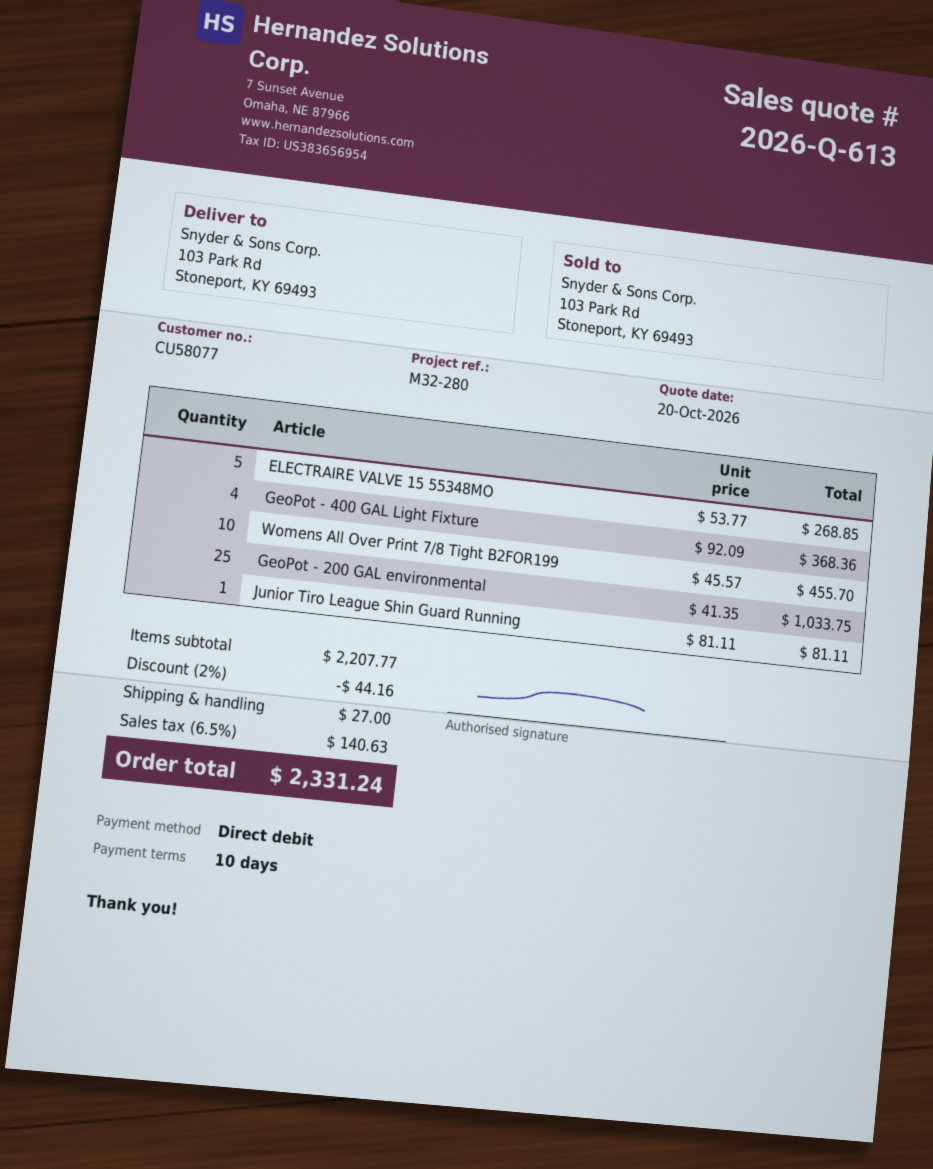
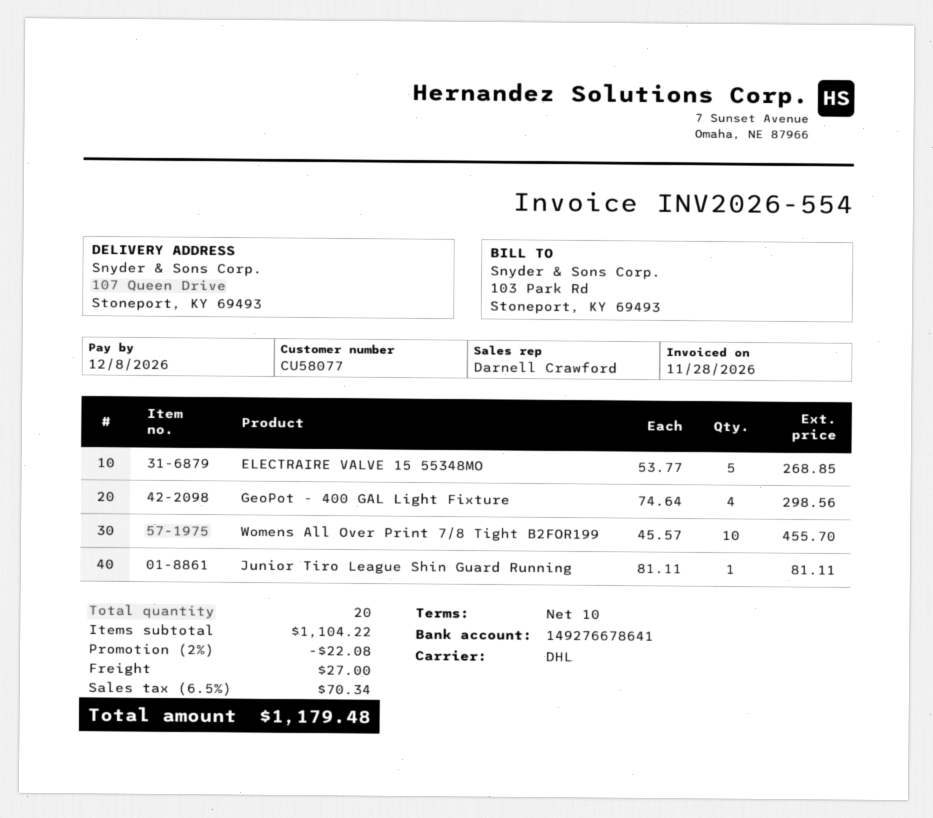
ship to: 103 Park Rd, Stoneport, KY 69493 -> 107 Queen Drive, Stoneport, KY 69493
GeoPot - 400 GAL Light Fixture: 4 x 92.09 = 368.36 -> 4 x 74.64 = 298.56
GeoPot - 200 GAL environmental: 25 x 41.35 = 1033.75 -> none
subtotal: 2207.77 -> 1104.22
discount: 2% = 44.16 -> 2% = 22.08
tax: 6.5% = 140.63 -> 6.5% = 70.34
total: 2331.24 -> 1179.48

